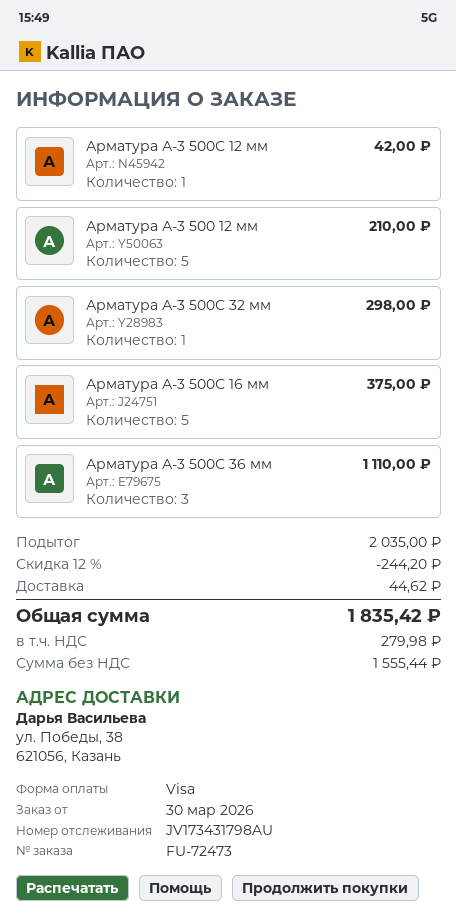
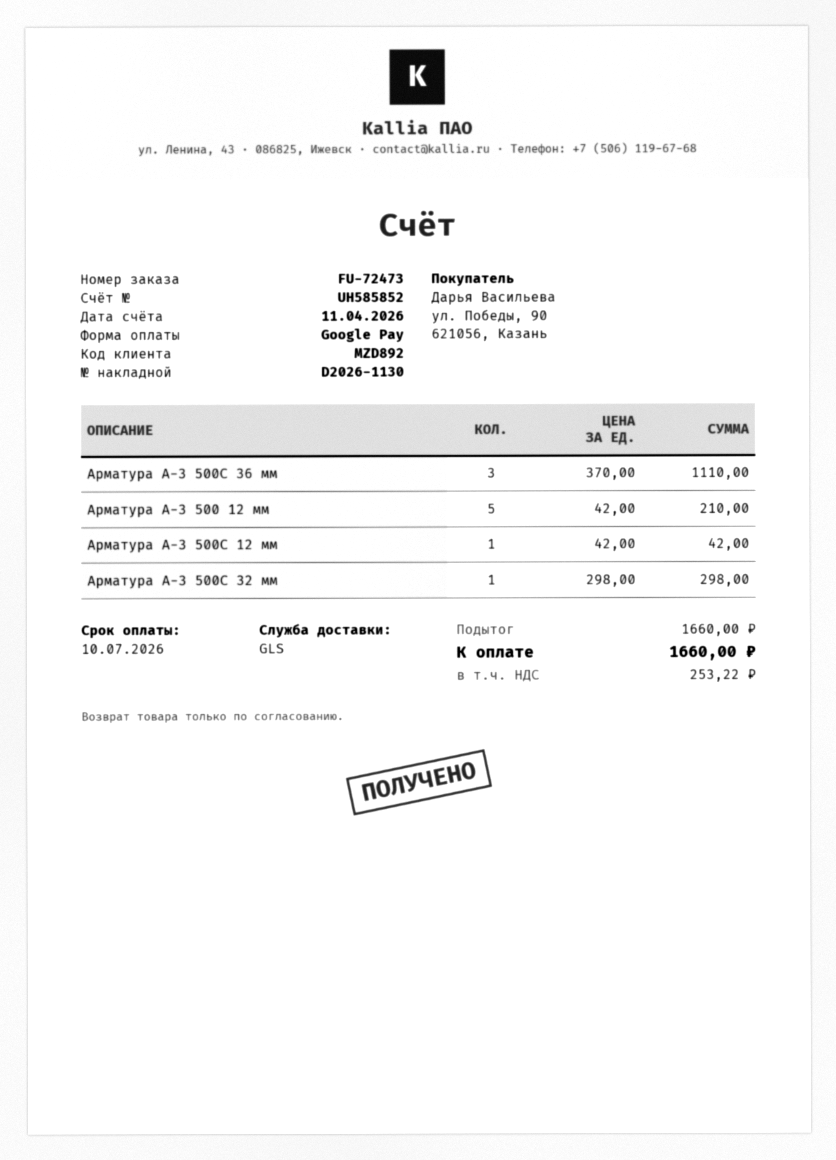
payment method: Visa -> Google Pay
Арматура А-3 500С 16 мм: 5 for 375.00 -> none
subtotal: 2035.00 -> 1660.00
discount: 12% = 244.20 -> none
shipping: 44.62 -> none
tax: 279.98 -> 253.22
total: 1835.42 -> 1660.00

